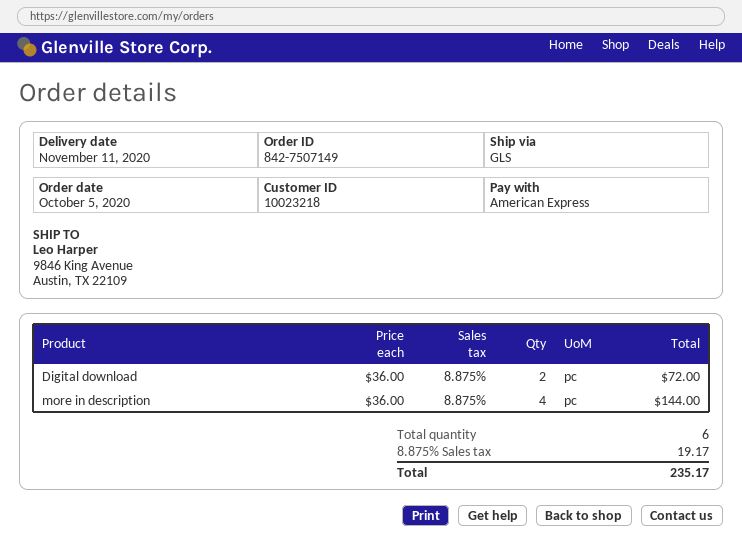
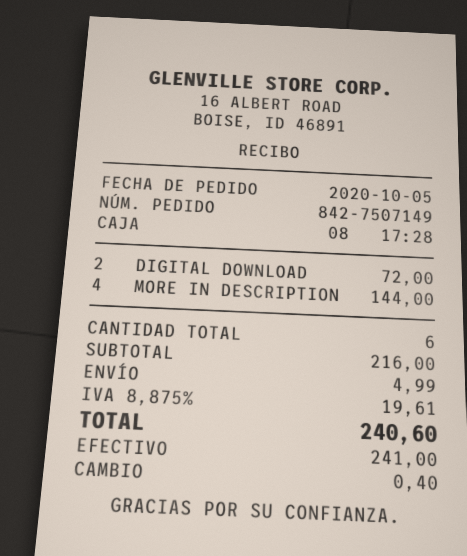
payment method: American Express -> cash
shipping: none -> 4.99
tax: 8.875% = 19.17 -> 8.875% = 19.61
total: 235.17 -> 240.60

